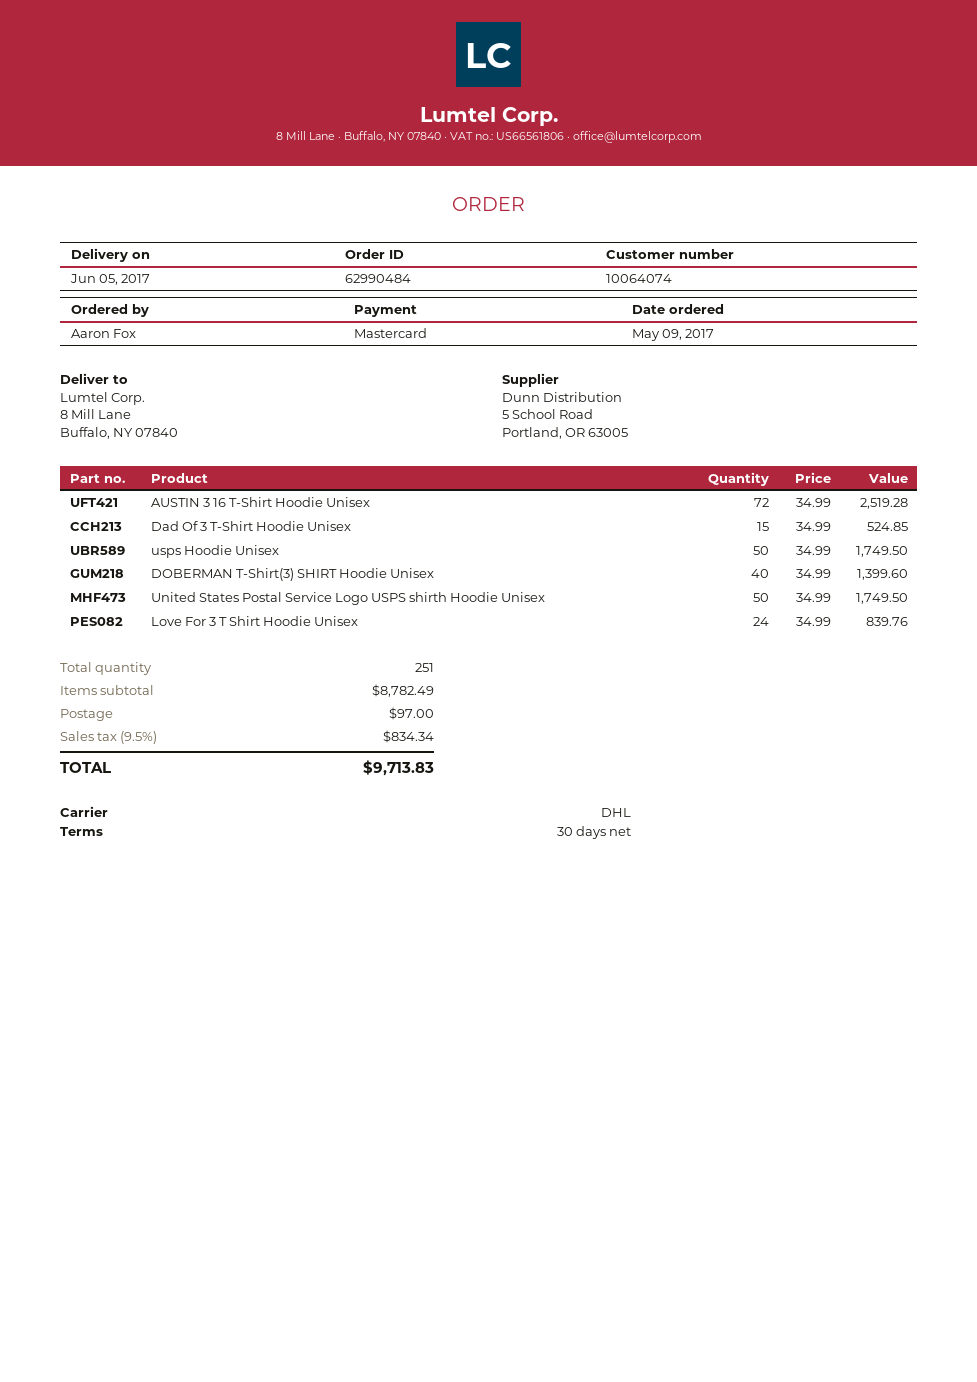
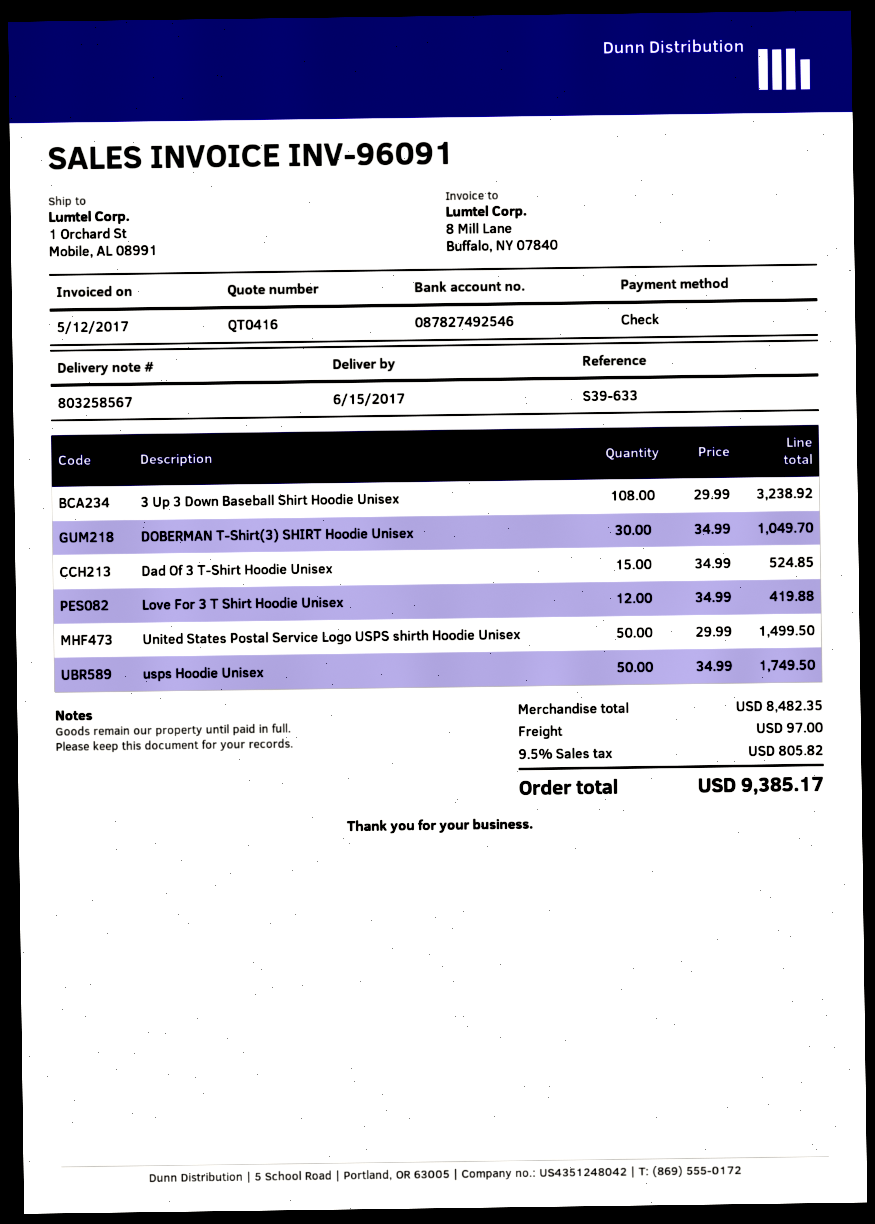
delivery date: 2017-06-05 -> 2017-06-15
payment method: Mastercard -> cheque
ship to: 8 Mill Lane, Buffalo, NY 07840 -> 1 Orchard St, Mobile, AL 08991
AUSTIN 3 16 T-Shirt Hoodie Unisex: 72 x 34.99 = 2519.28 -> none
DOBERMAN T-Shirt(3) SHIRT Hoodie Unisex: 40 x 34.99 = 1399.60 -> 30 x 34.99 = 1049.70
United States Postal Service Logo USPS shirth Hoodie Unisex: 50 x 34.99 = 1749.50 -> 50 x 29.99 = 1499.50
Love For 3 T Shirt Hoodie Unisex: 24 x 34.99 = 839.76 -> 12 x 34.99 = 419.88
3 Up 3 Down Baseball Shirt Hoodie Unisex: none -> 108 x 29.99 = 3238.92
subtotal: 8782.49 -> 8482.35
tax: 9.5% = 834.34 -> 9.5% = 805.82
total: 9713.83 -> 9385.17

